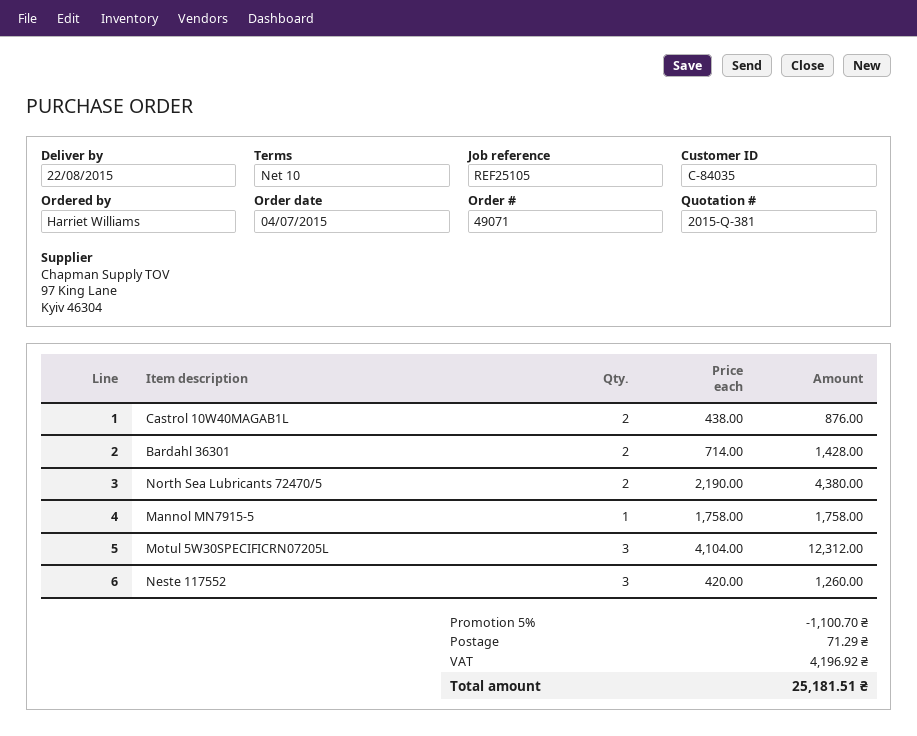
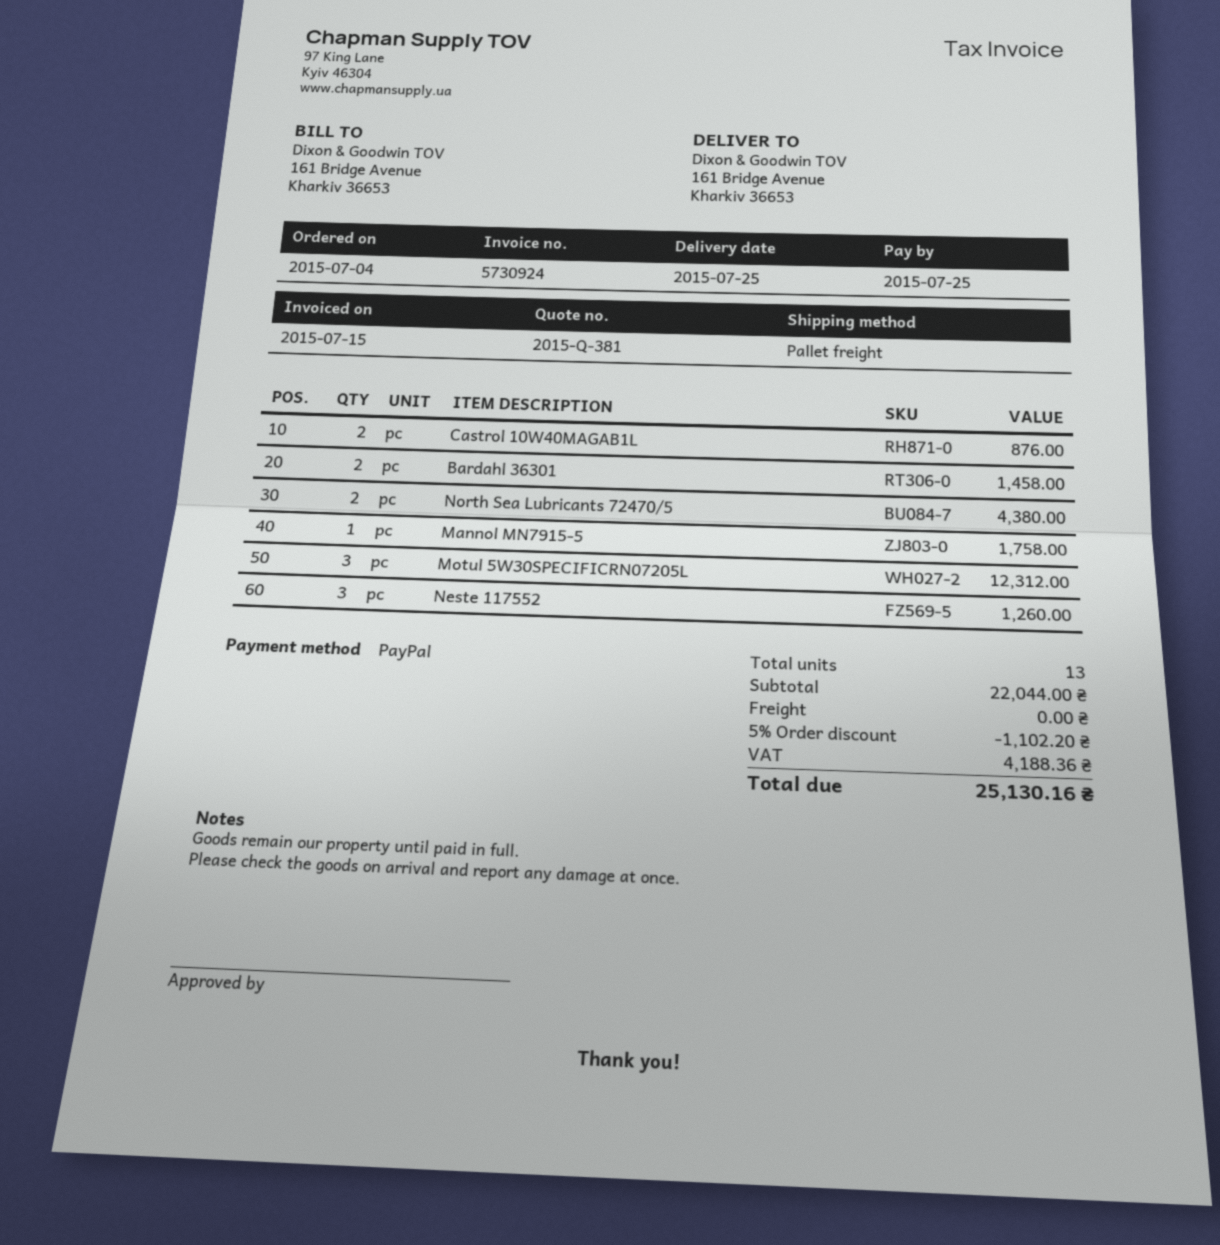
delivery date: 2015-08-22 -> 2015-07-25
Bardahl 36301: 2 for 1428.00 -> 2 for 1458.00
discount: 5% = 1100.70 -> 5% = 1102.20
shipping: 71.29 -> 0.00
tax: 4196.92 -> 4188.36
total: 25181.51 -> 25130.16

